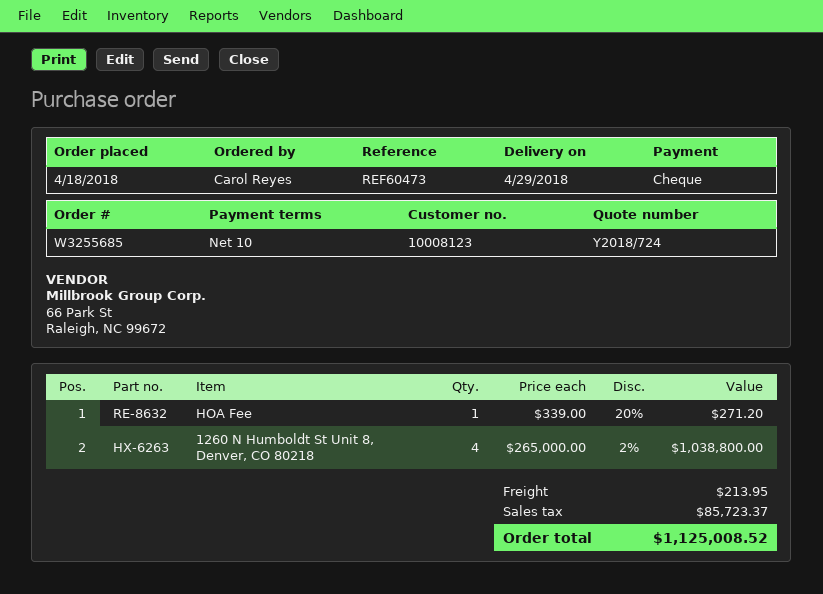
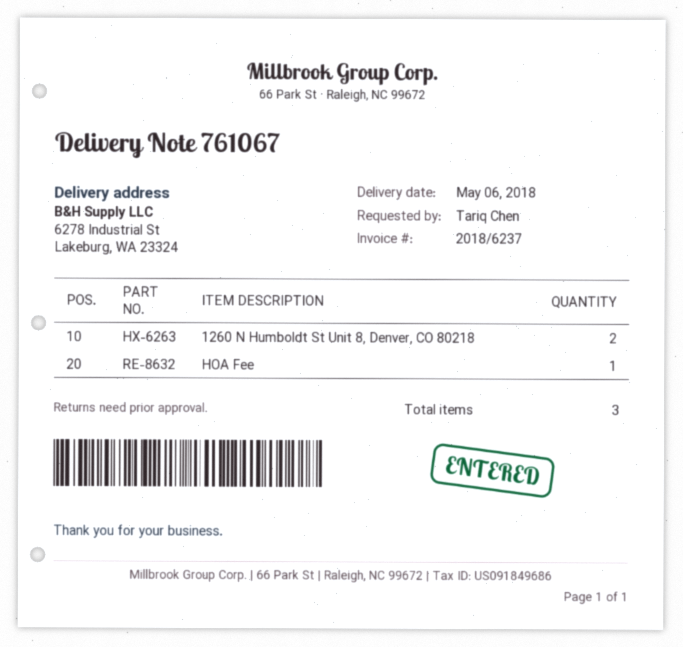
delivery date: 2018-04-29 -> 2018-05-06
ordered by: Carol Reyes -> Tariq Chen
1260 N Humboldt St Unit 8, Denver, CO 80218: 4 -> 2

